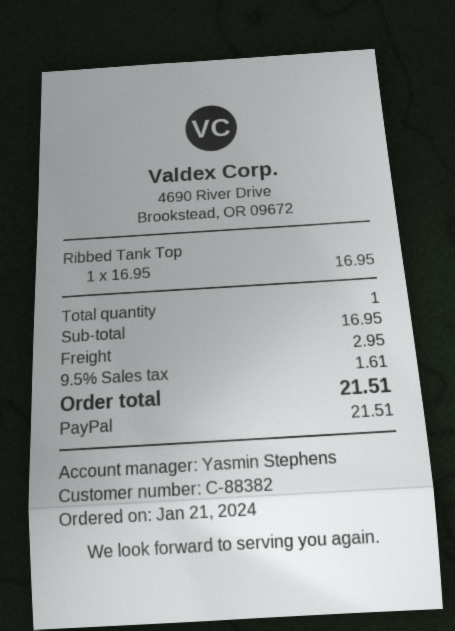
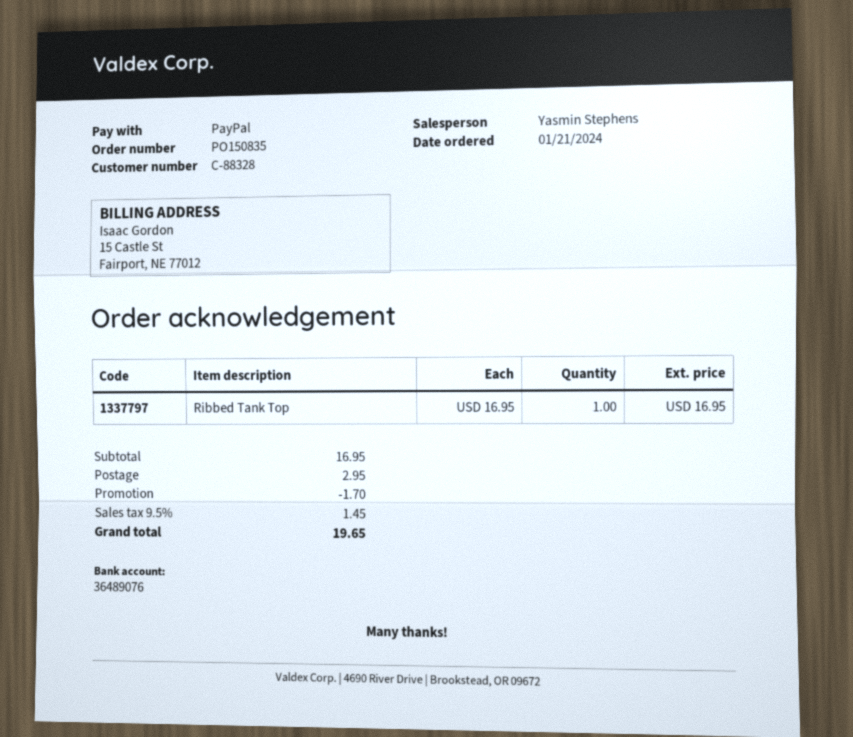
customer number: C-88382 -> C-88328
discount: none -> 1.70
tax: 9.5% = 1.61 -> 9.5% = 1.45
total: 21.51 -> 19.65

